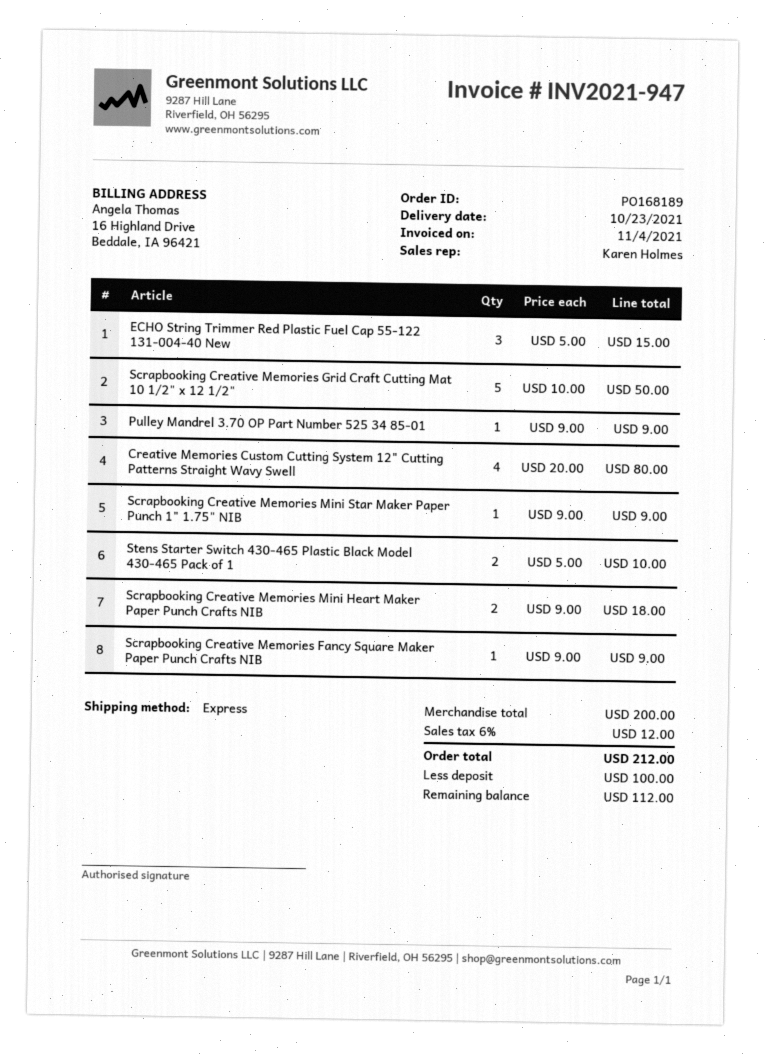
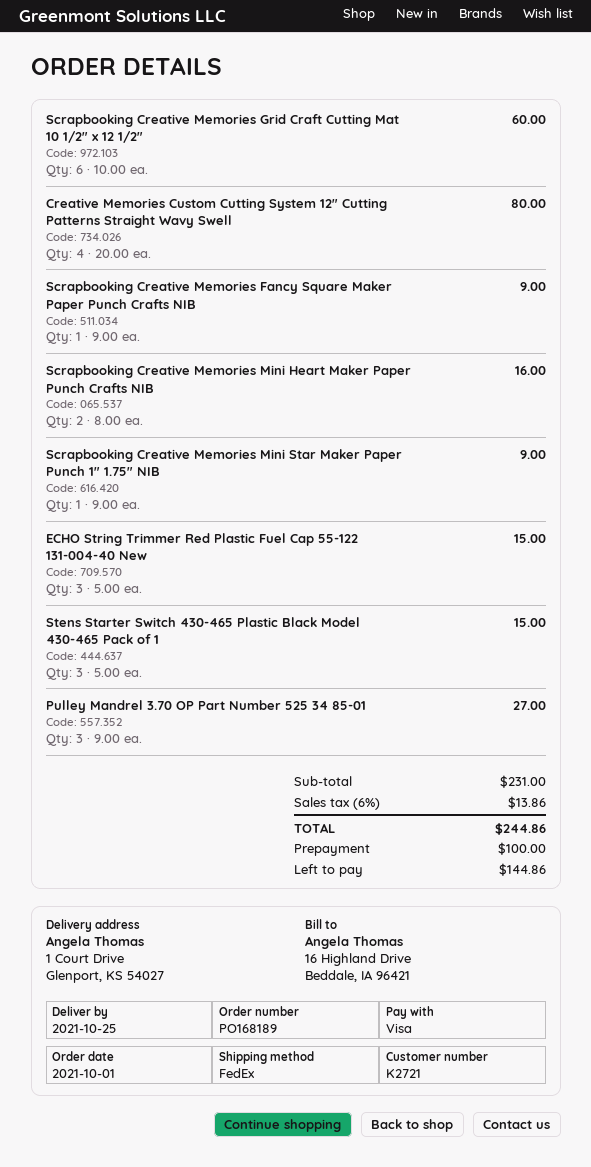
delivery date: 2021-10-23 -> 2021-10-25
shipping method: express -> FedEx
Scrapbooking Creative Memories Grid Craft Cutting Mat 10 1/2" x 12 1/2": 5 x 10.00 = 50.00 -> 6 x 10.00 = 60.00
Pulley Mandrel 3.70 OP Part Number 525 34 85-01: 1 x 9.00 = 9.00 -> 3 x 9.00 = 27.00
Stens Starter Switch 430-465 Plastic Black Model 430-465 Pack of 1: 2 x 5.00 = 10.00 -> 3 x 5.00 = 15.00
Scrapbooking Creative Memories Mini Heart Maker Paper Punch Crafts NIB: 2 x 9.00 = 18.00 -> 2 x 8.00 = 16.00
subtotal: 200.00 -> 231.00
tax: 6% = 12.00 -> 6% = 13.86
total: 212.00 -> 244.86
balance: 112.00 -> 144.86

